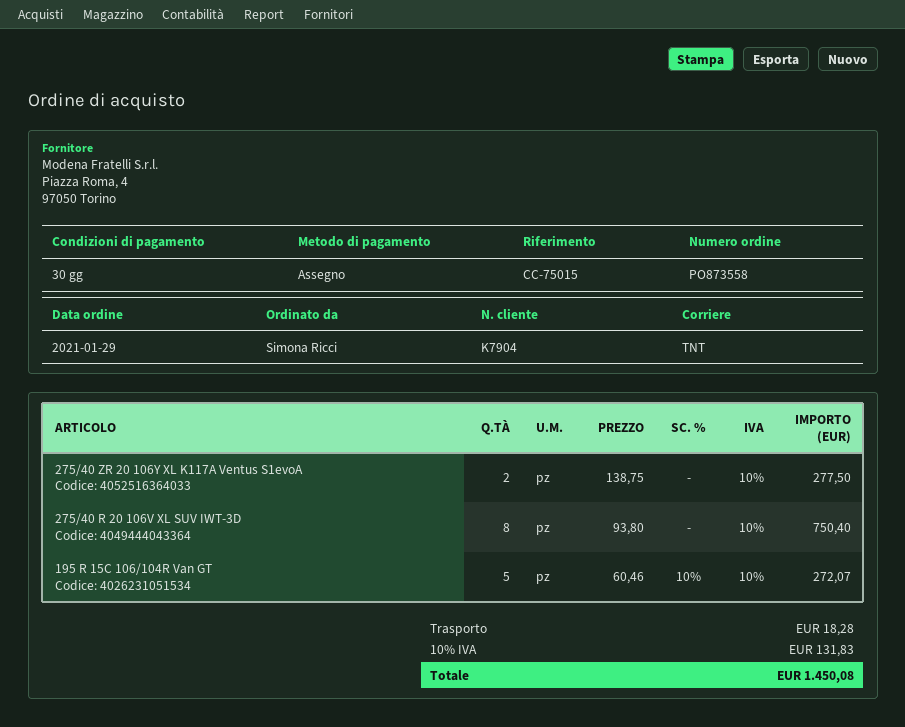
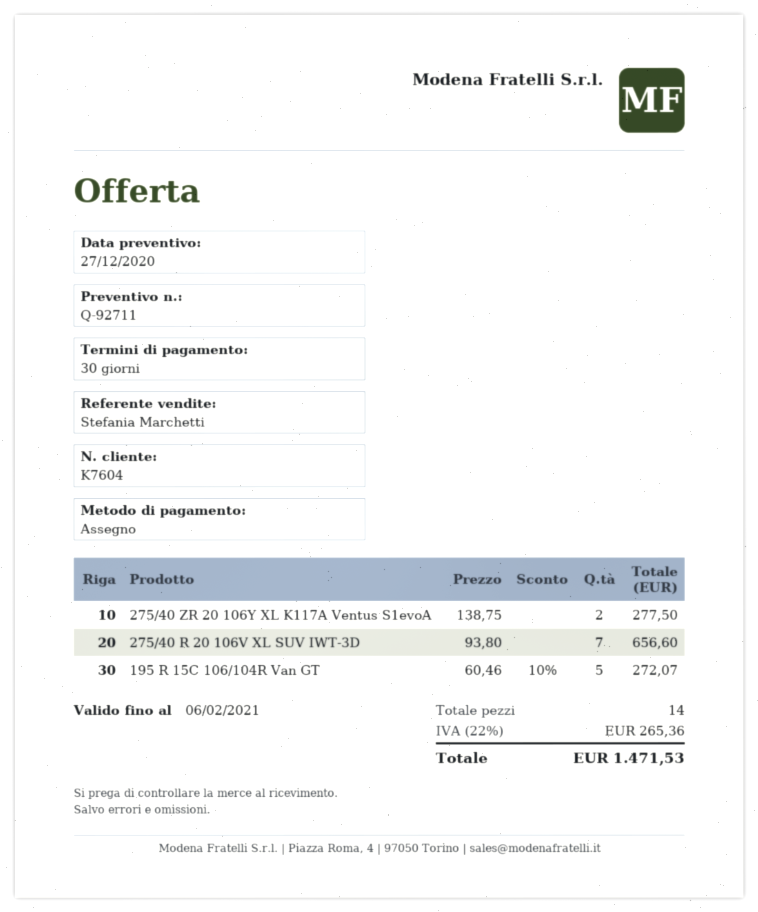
customer number: K7904 -> K7604
275/40 R 20 106V XL SUV IWT-3D: 8 x 93.80 = 750.40 -> 7 x 93.80 = 656.60
shipping: 18.28 -> none
tax: 10% = 131.83 -> 22% = 265.36
total: 1450.08 -> 1471.53

